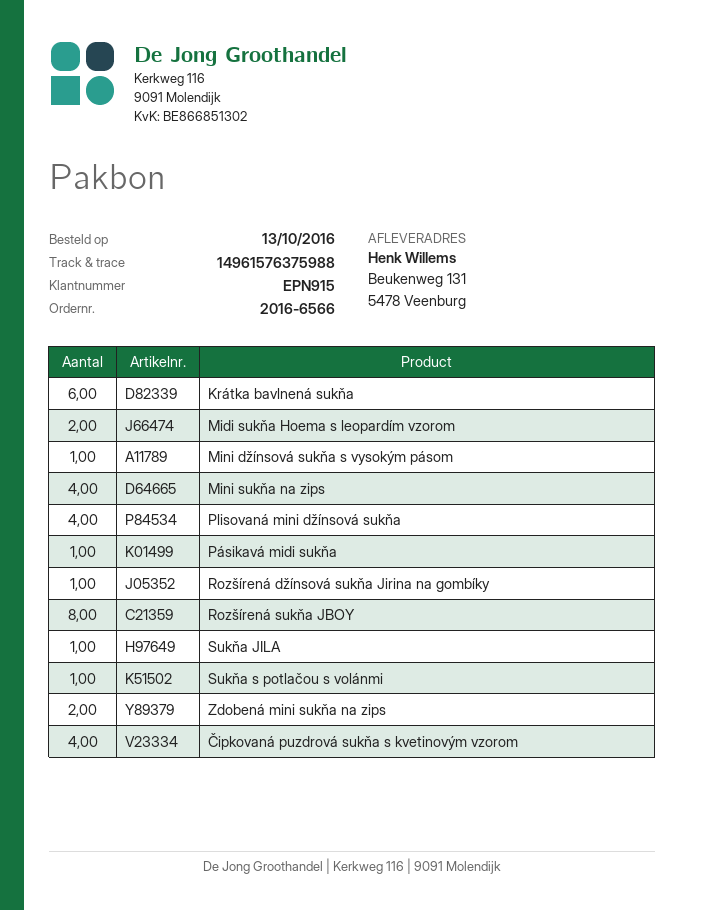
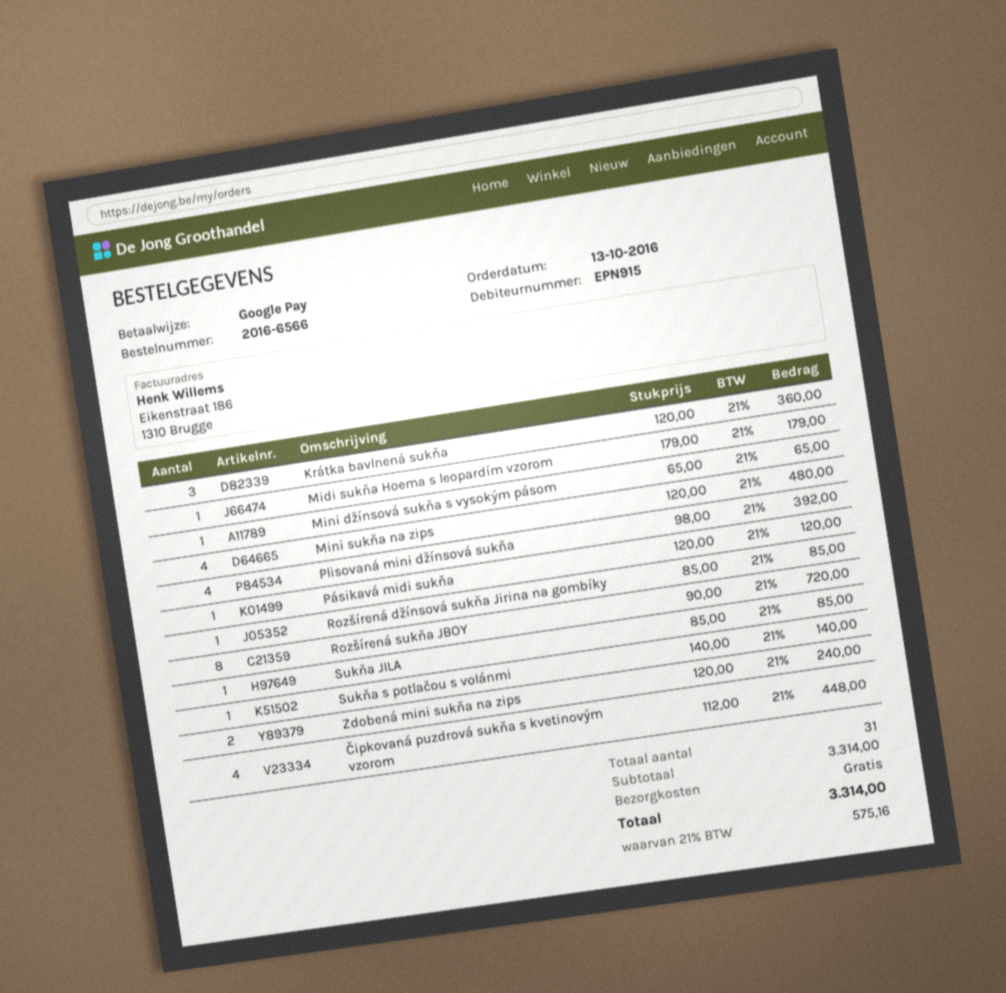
Krátka bavlnená sukňa: 6 -> 3
Midi sukňa Hoema s leopardím vzorom: 2 -> 1

